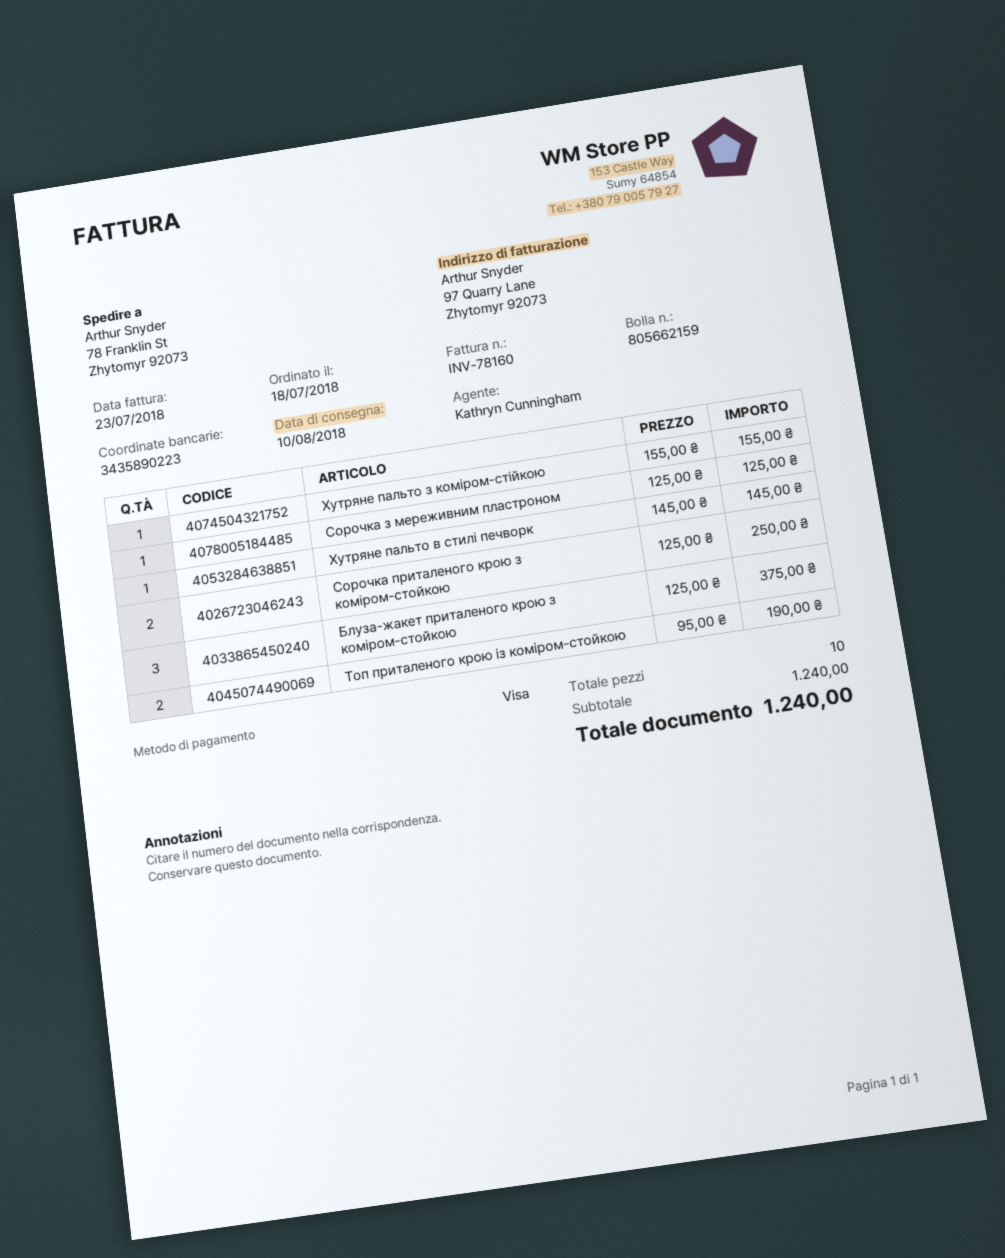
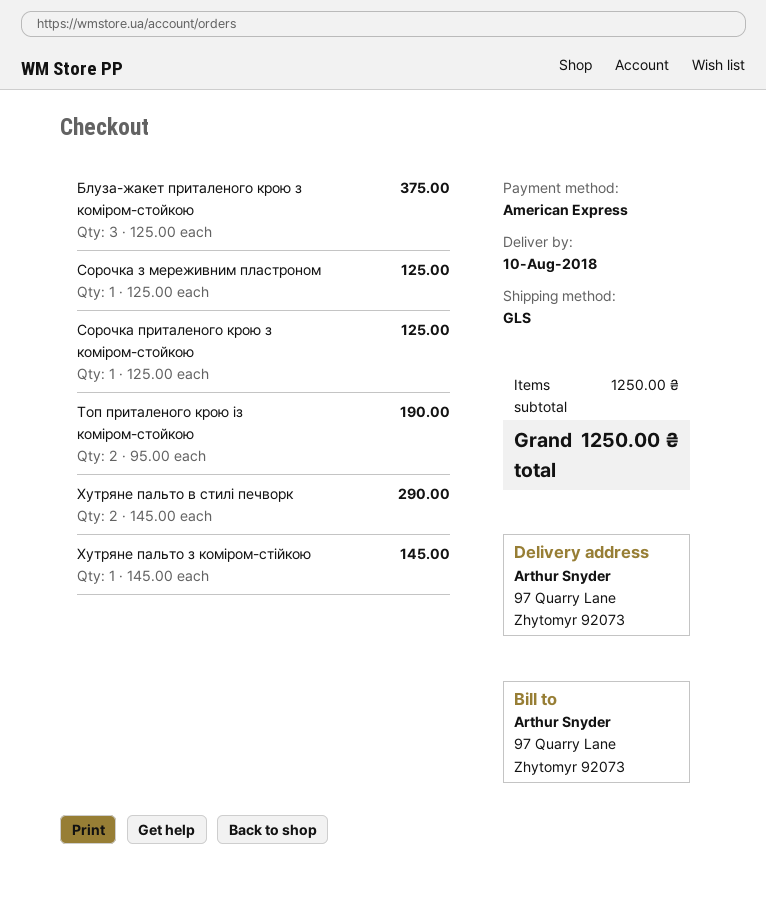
payment method: Visa -> American Express
ship to: 78 Franklin St, Zhytomyr 92073 -> 97 Quarry Lane, Zhytomyr 92073
Хутряне пальто з коміром-стійкою: 1 x 155.00 = 155.00 -> 1 x 145.00 = 145.00
Хутряне пальто в стилі печворк: 1 x 145.00 = 145.00 -> 2 x 145.00 = 290.00
Сорочка приталеного крою з коміром-стойкою: 2 x 125.00 = 250.00 -> 1 x 125.00 = 125.00
subtotal: 1240.00 -> 1250.00
total: 1240.00 -> 1250.00

